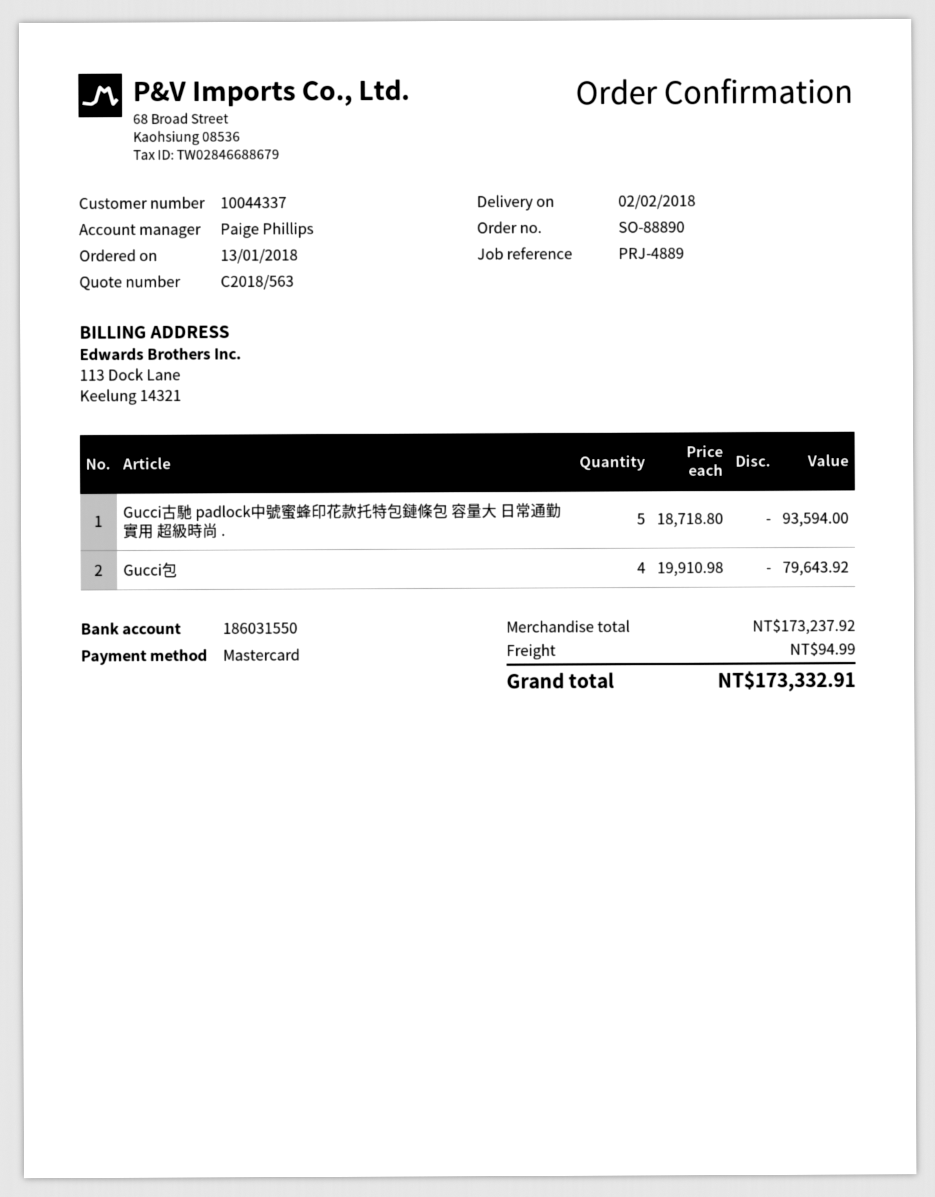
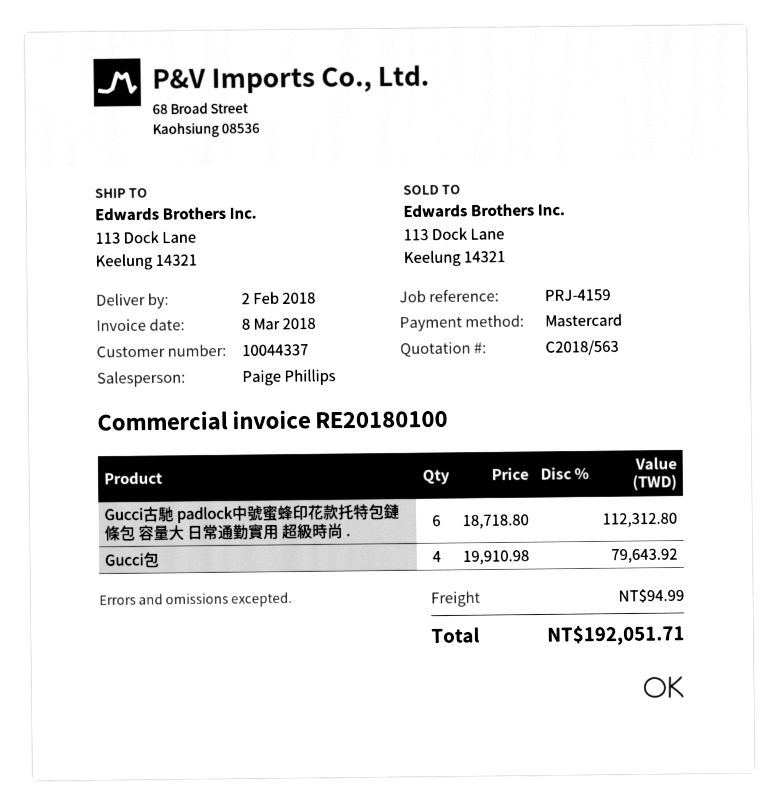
reference: PRJ-4889 -> PRJ-4159
Gucci古馳 padlock中號蜜蜂印花款托特包鏈條包 容量大 日常通勤實用 超級時尚 .: 5 x 18718.80 = 93594.00 -> 6 x 18718.80 = 112312.80
total: 173332.91 -> 192051.71

